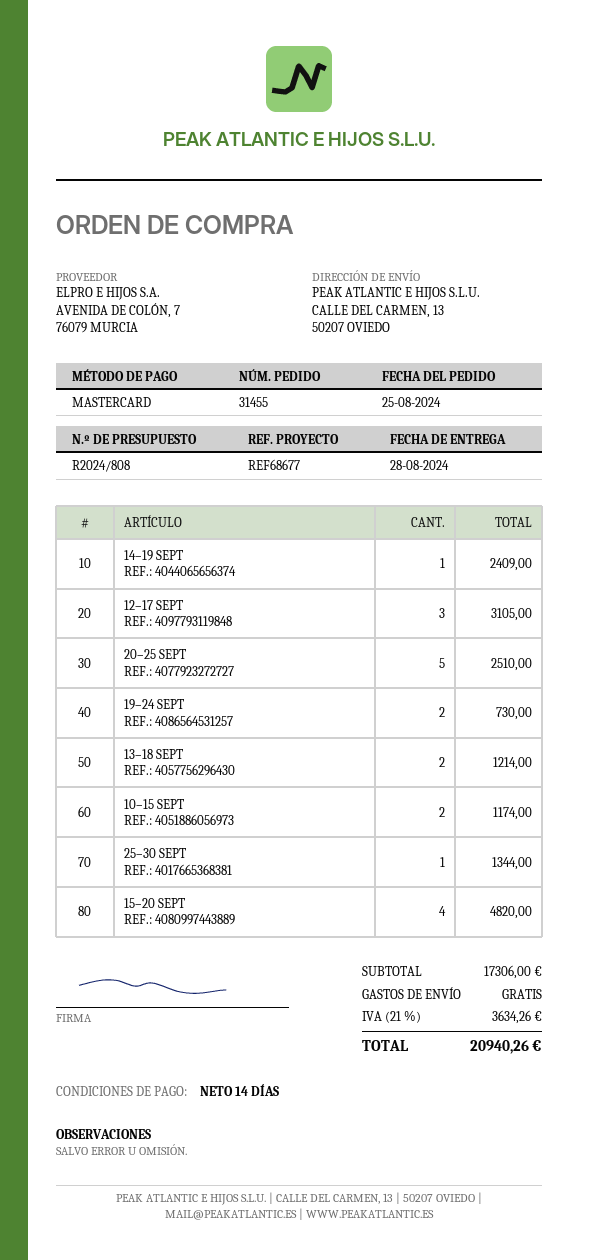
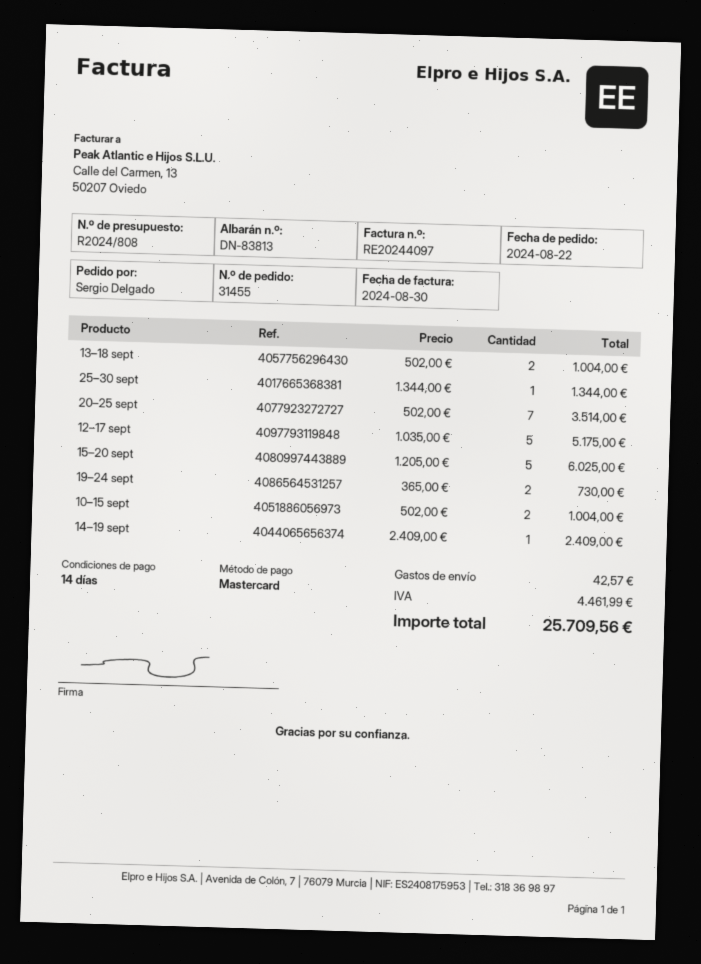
order date: 2024-08-25 -> 2024-08-22
12–17 SEPT: 3 for 3105.00 -> 5 for 5175.00
20–25 SEPT: 5 for 2510.00 -> 7 for 3514.00
13–18 SEPT: 2 for 1214.00 -> 2 for 1004.00
10–15 SEPT: 2 for 1174.00 -> 2 for 1004.00
15–20 SEPT: 4 for 4820.00 -> 5 for 6025.00
shipping: 0.00 -> 42.57
tax: 3634.26 -> 4461.99
total: 20940.26 -> 25709.56

